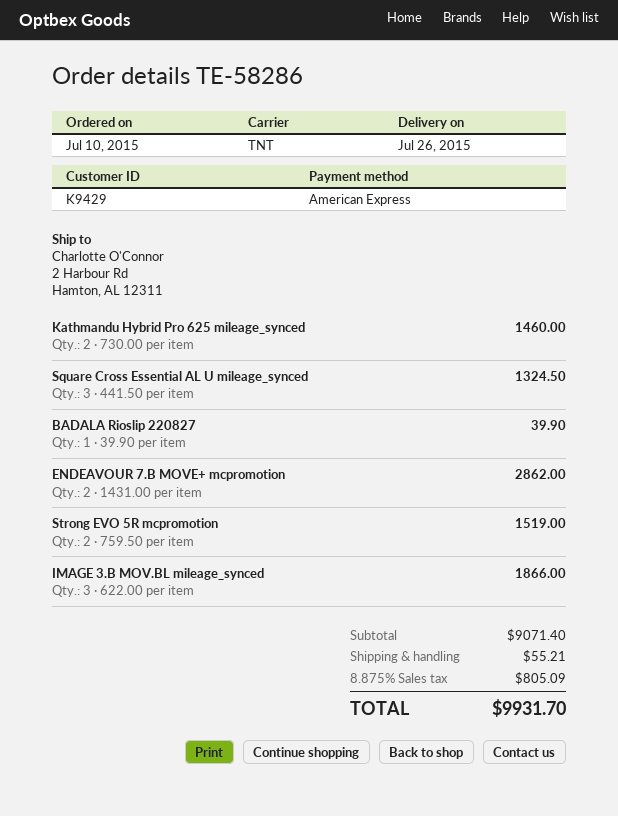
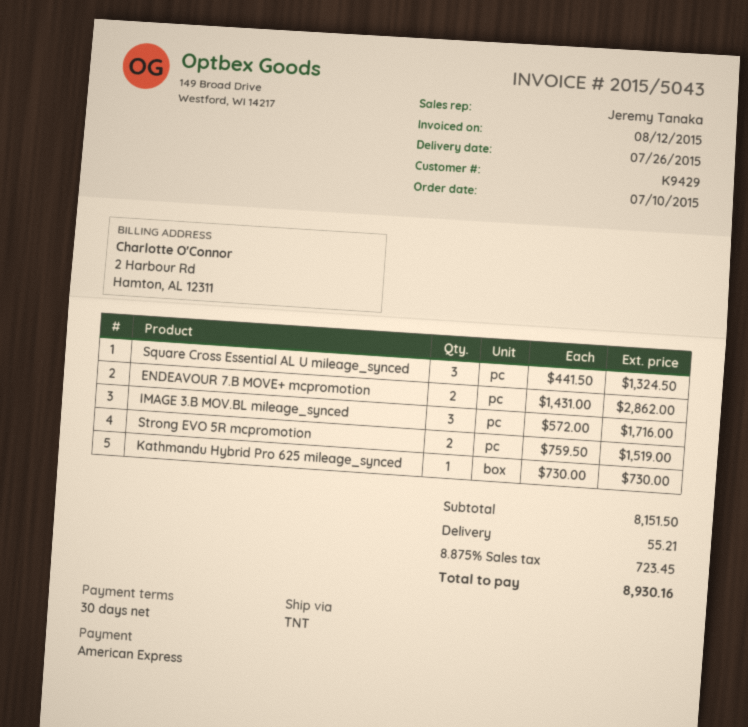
Kathmandu Hybrid Pro 625 mileage_synced: 2 x 730.00 = 1460.00 -> 1 x 730.00 = 730.00
BADALA Rioslip 220827: 1 x 39.90 = 39.90 -> none
IMAGE 3.B MOV.BL mileage_synced: 3 x 622.00 = 1866.00 -> 3 x 572.00 = 1716.00
subtotal: 9071.40 -> 8151.50
tax: 8.875% = 805.09 -> 8.875% = 723.45
total: 9931.70 -> 8930.16

